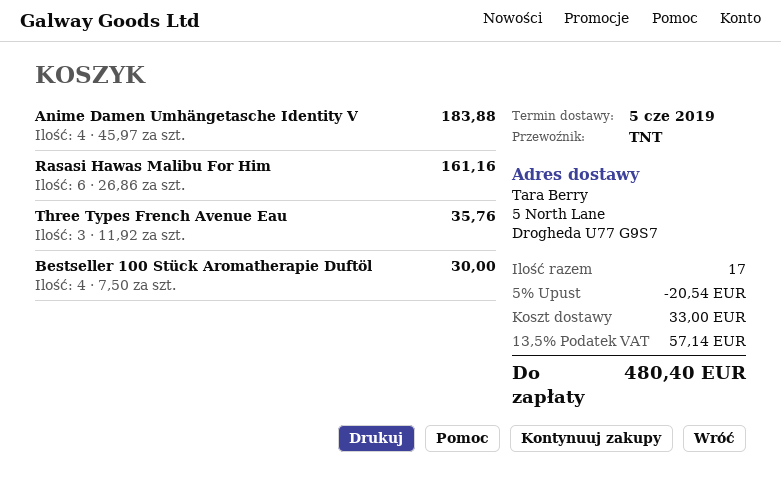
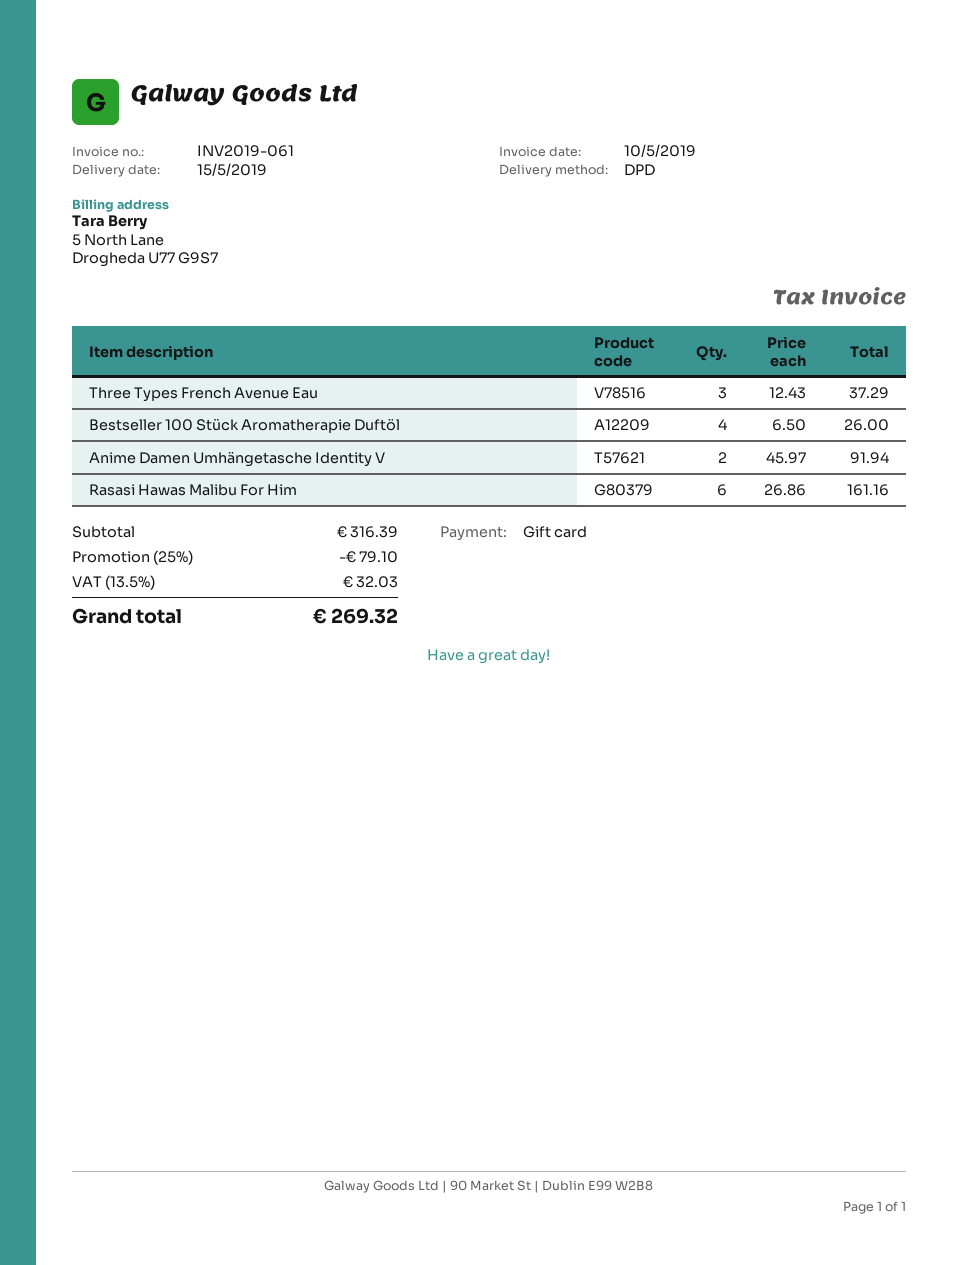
delivery date: 2019-06-05 -> 2019-05-15
shipping method: TNT -> DPD
Anime Damen Umhängetasche Identity V: 4 x 45.97 = 183.88 -> 2 x 45.97 = 91.94
Three Types French Avenue Eau: 3 x 11.92 = 35.76 -> 3 x 12.43 = 37.29
Bestseller 100 Stück Aromatherapie Duftöl: 4 x 7.50 = 30.00 -> 4 x 6.50 = 26.00
discount: 5% = 20.54 -> 25% = 79.10
shipping: 33.00 -> none
tax: 13.5% = 57.14 -> 13.5% = 32.03
total: 480.40 -> 269.32

